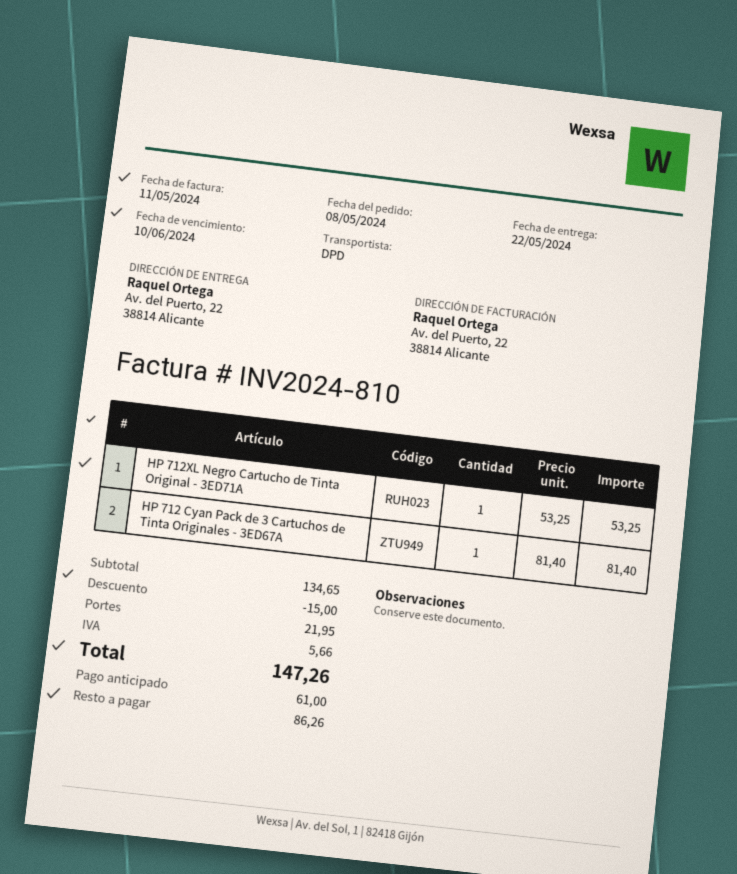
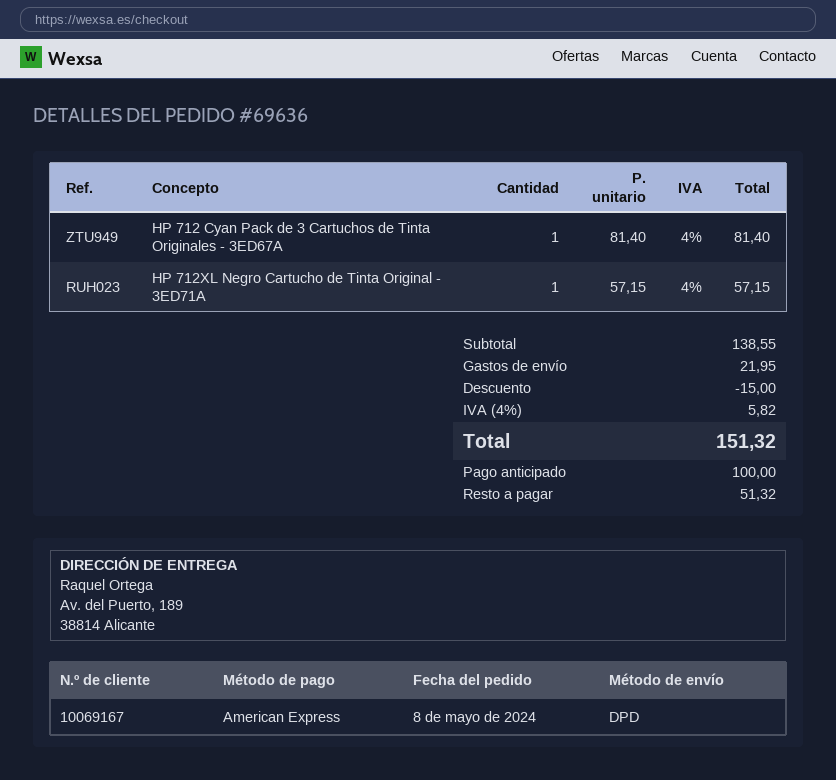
ship to: Av. del Puerto, 22, 38814 Alicante -> Av. del Puerto, 189, 38814 Alicante
HP 712XL Negro Cartucho de Tinta Original - 3ED71A: 1 x 53.25 = 53.25 -> 1 x 57.15 = 57.15
subtotal: 134.65 -> 138.55
tax: 5.66 -> 5.82
total: 147.26 -> 151.32
deposit: 61.00 -> 100.00
balance: 86.26 -> 51.32

